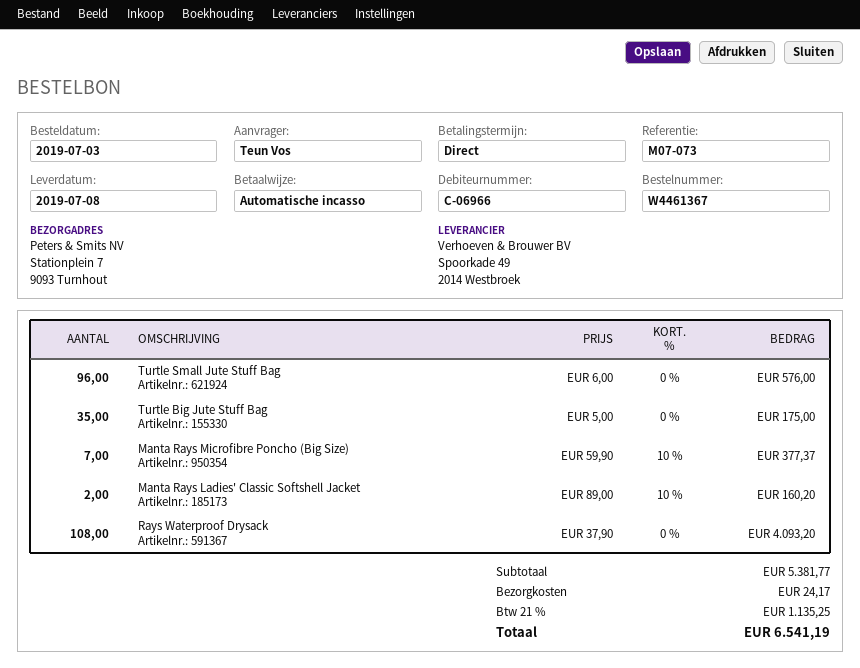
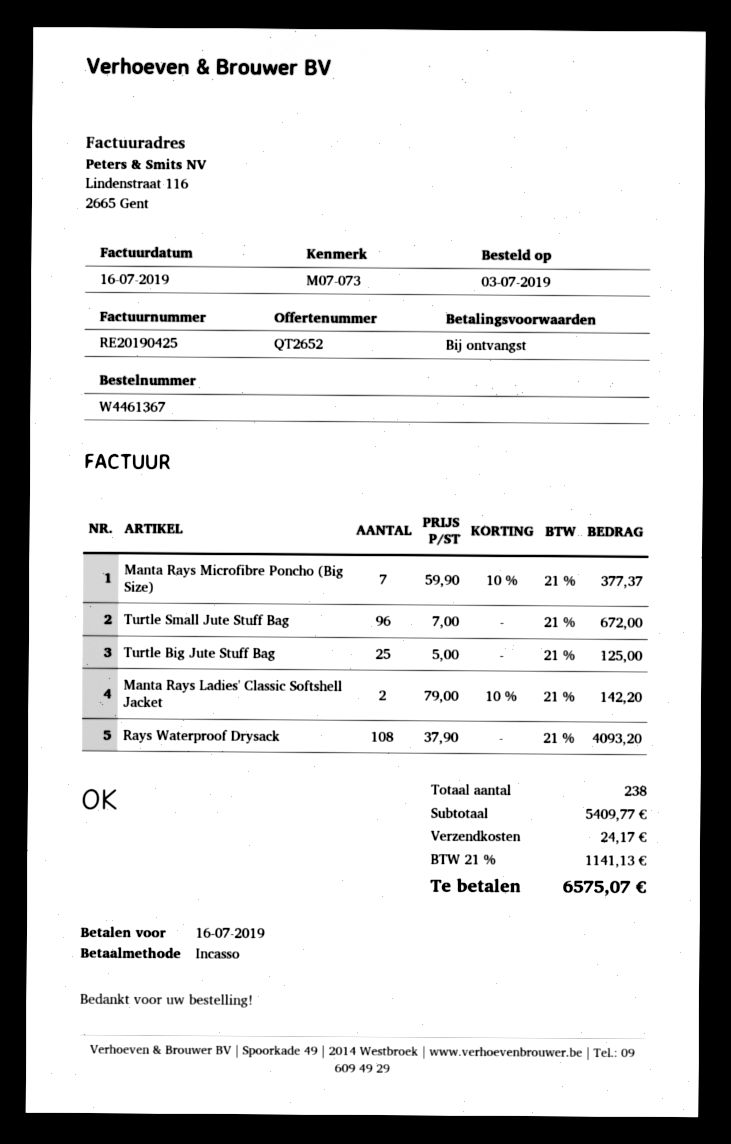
Turtle Small Jute Stuff Bag: 96 x 6.00 = 576.00 -> 96 x 7.00 = 672.00
Turtle Big Jute Stuff Bag: 35 x 5.00 = 175.00 -> 25 x 5.00 = 125.00
Manta Rays Ladies' Classic Softshell Jacket: 2 x 89.00 - 10% = 160.20 -> 2 x 79.00 - 10% = 142.20
subtotal: 5381.77 -> 5409.77
tax: 21% = 1135.25 -> 21% = 1141.13
total: 6541.19 -> 6575.07

